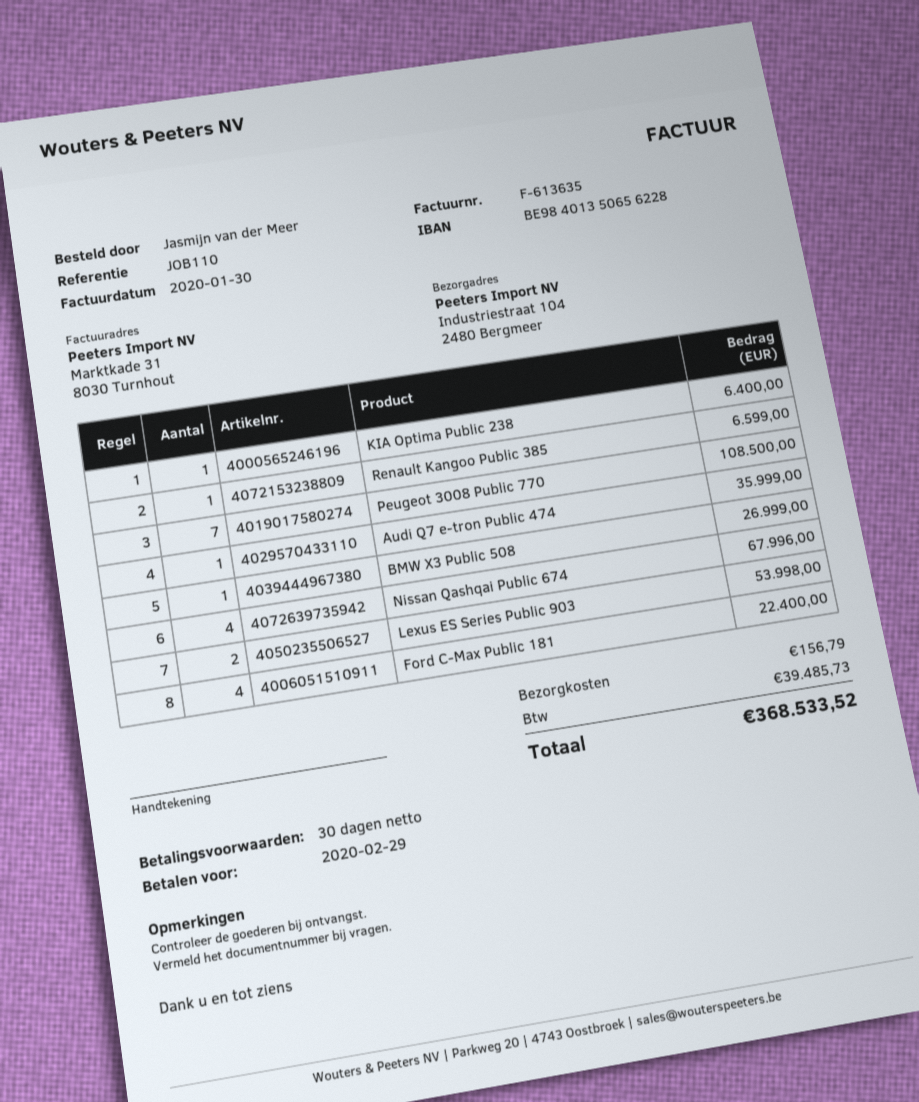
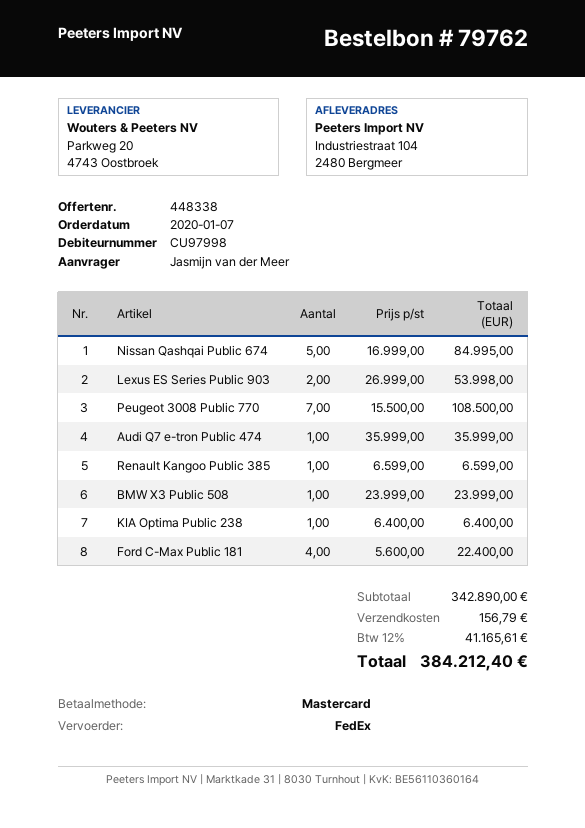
BMW X3 Public 508: 1 for 26999.00 -> 1 for 23999.00
Nissan Qashqai Public 674: 4 for 67996.00 -> 5 for 84995.00
tax: 39485.73 -> 41165.61
total: 368533.52 -> 384212.40

